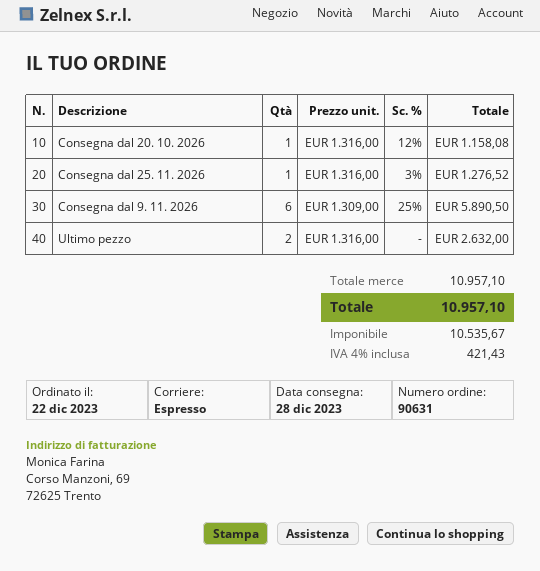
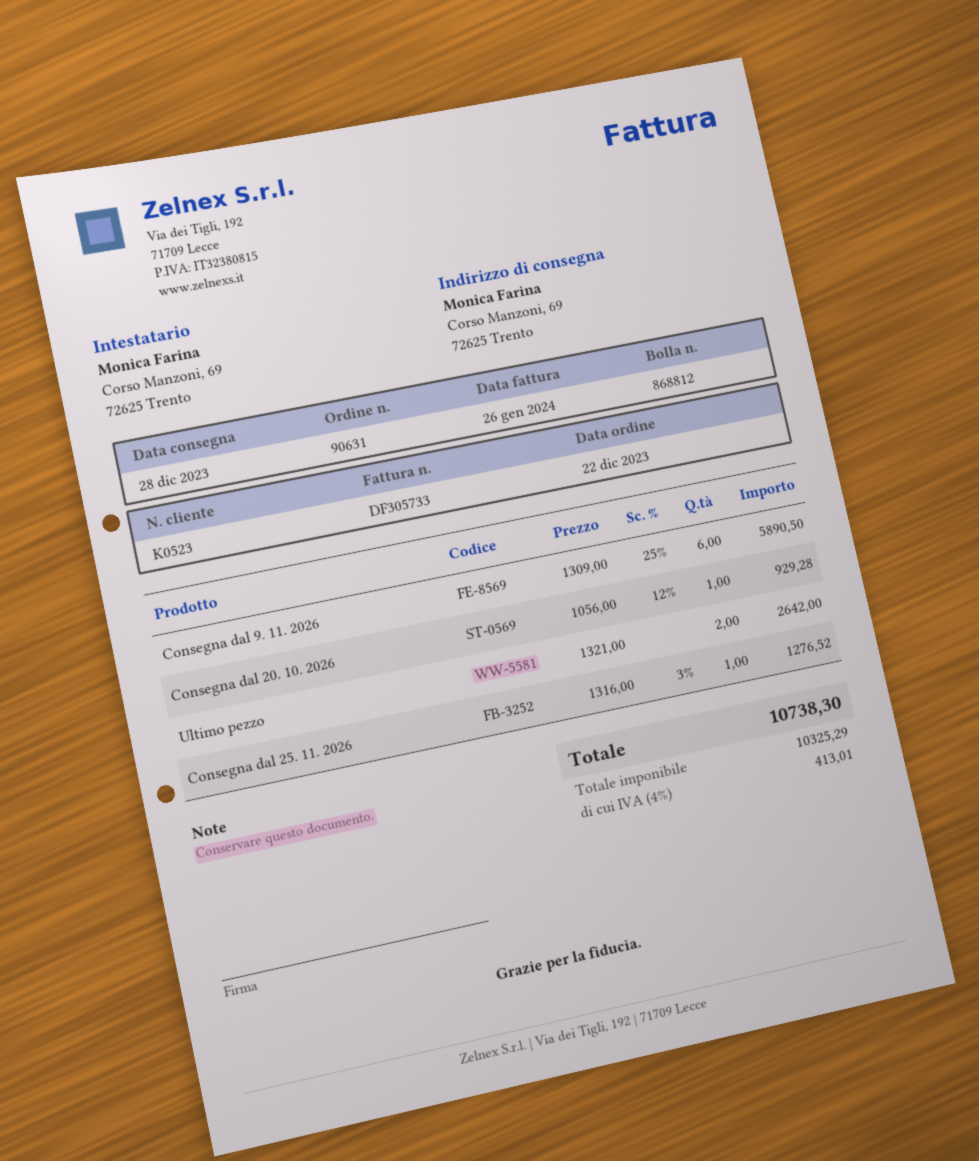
Consegna dal 20. 10. 2026: 1 x 1316.00 - 12% = 1158.08 -> 1 x 1056.00 - 12% = 929.28
Ultimo pezzo: 2 x 1316.00 = 2632.00 -> 2 x 1321.00 = 2642.00
net: 10535.67 -> 10325.29
tax: 4% = 421.43 -> 4% = 413.01
total: 10957.10 -> 10738.30

